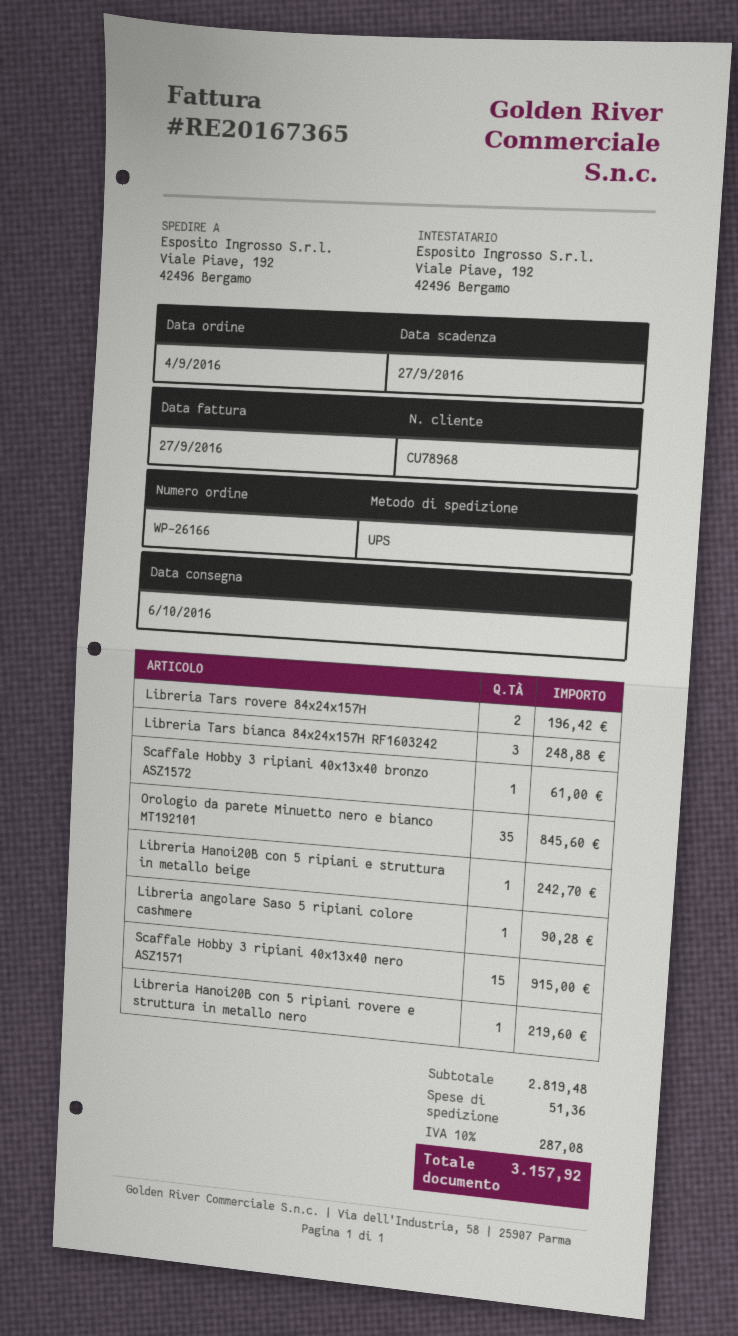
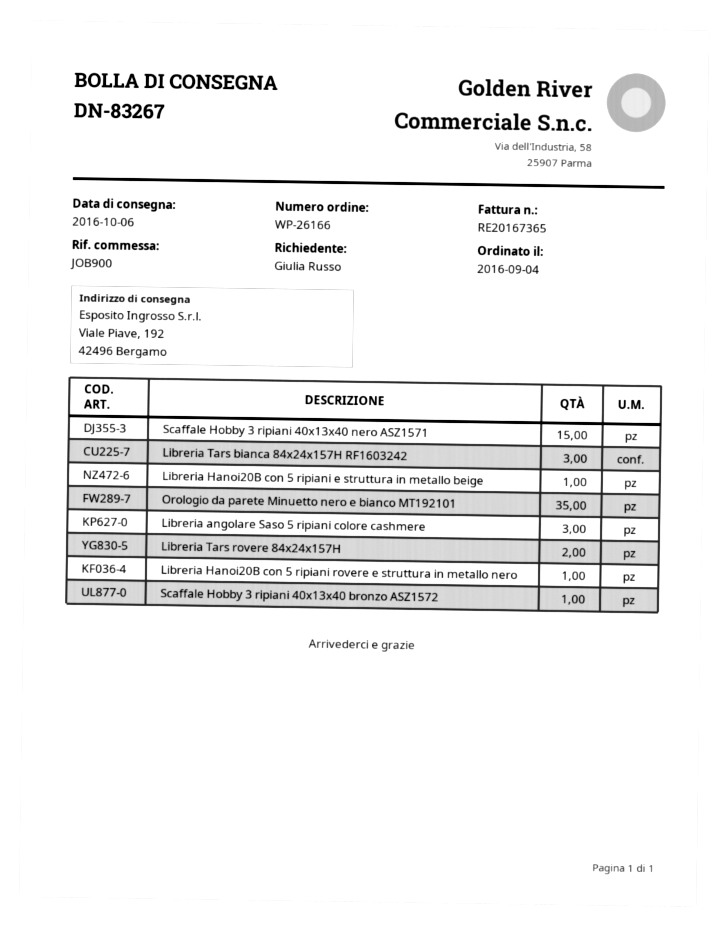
Libreria angolare Saso 5 ripiani colore cashmere: 1 -> 3

